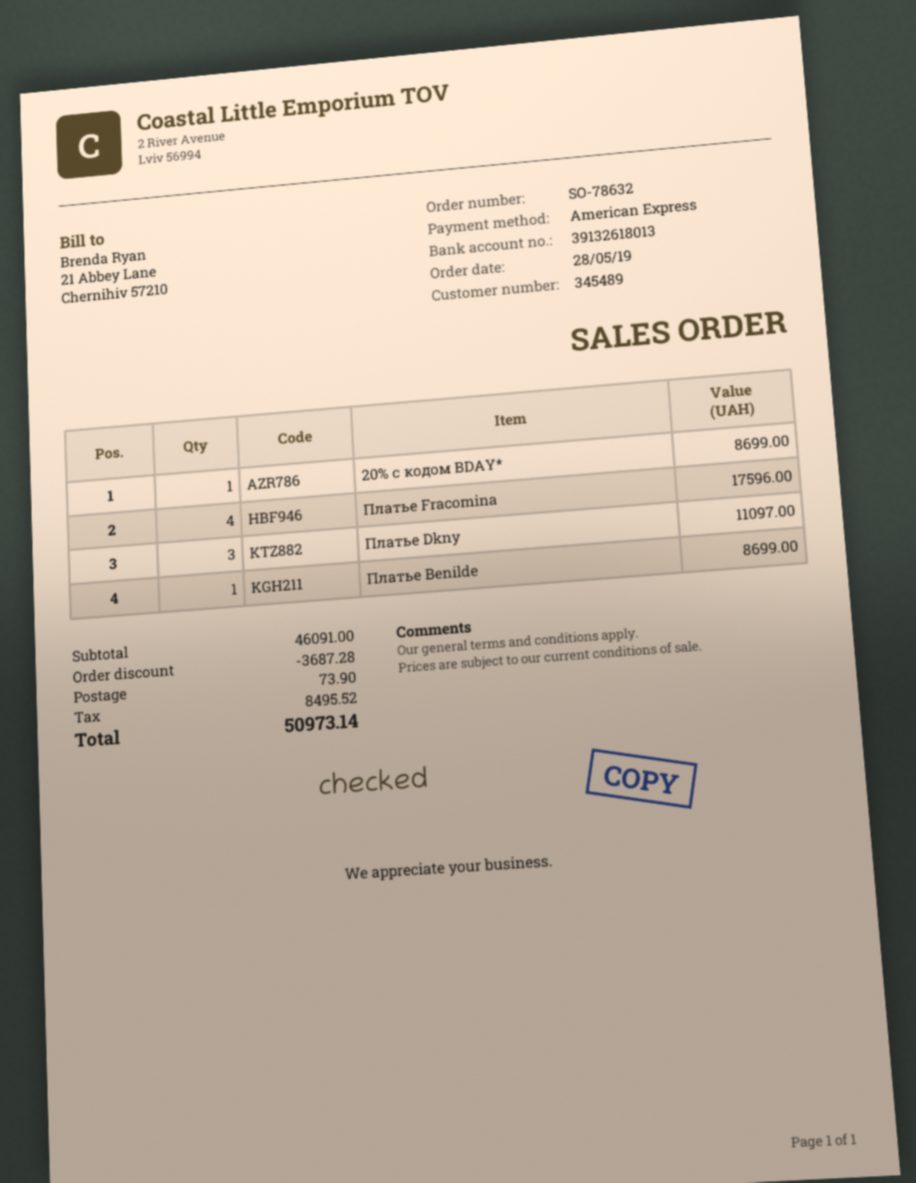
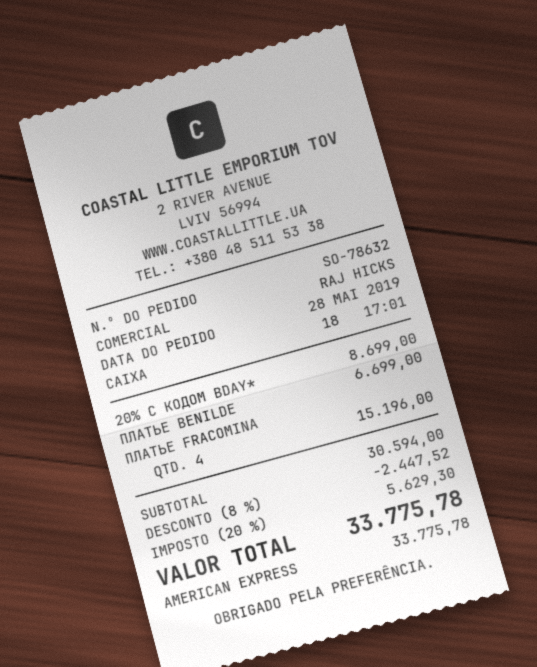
Платье Fracomina: 4 for 17596.00 -> 4 for 15196.00
Платье Dkny: 3 for 11097.00 -> none
Платье Benilde: 1 for 8699.00 -> 1 for 6699.00
subtotal: 46091.00 -> 30594.00
discount: 3687.28 -> 2447.52
shipping: 73.90 -> none
tax: 8495.52 -> 5629.30
total: 50973.14 -> 33775.78

